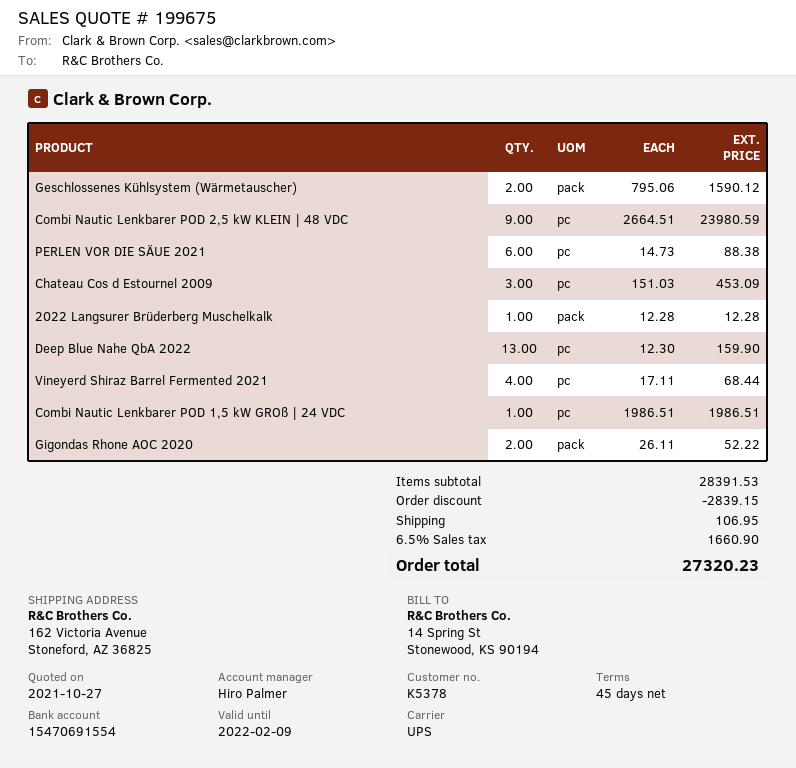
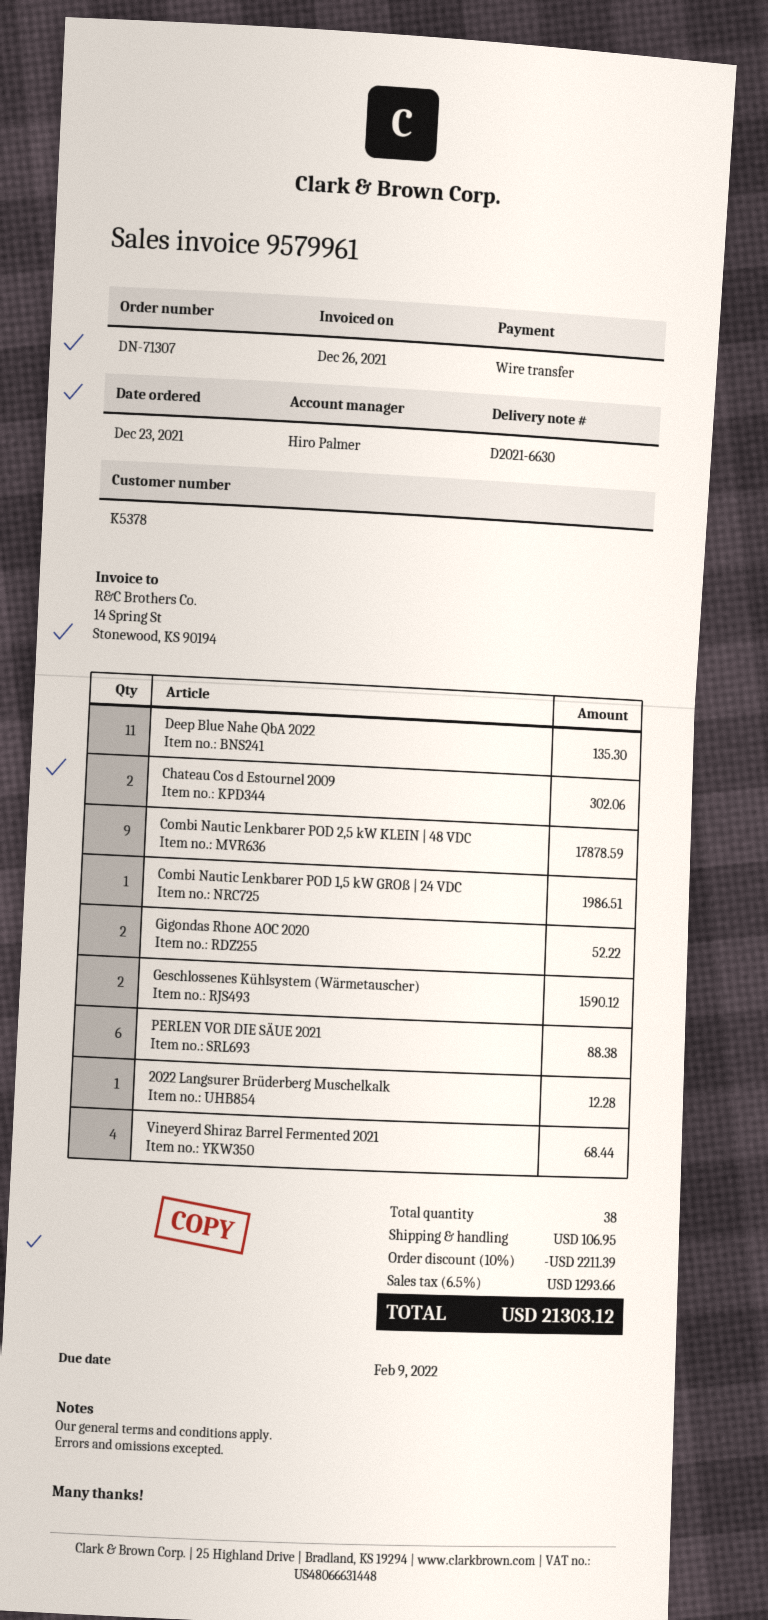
Combi Nautic Lenkbarer POD 2,5 kW KLEIN | 48 VDC: 9 for 23980.59 -> 9 for 17878.59
Chateau Cos d Estournel 2009: 3 for 453.09 -> 2 for 302.06
Deep Blue Nahe QbA 2022: 13 for 159.90 -> 11 for 135.30
discount: 2839.15 -> 2211.39
tax: 6.5% = 1660.90 -> 6.5% = 1293.66
total: 27320.23 -> 21303.12

